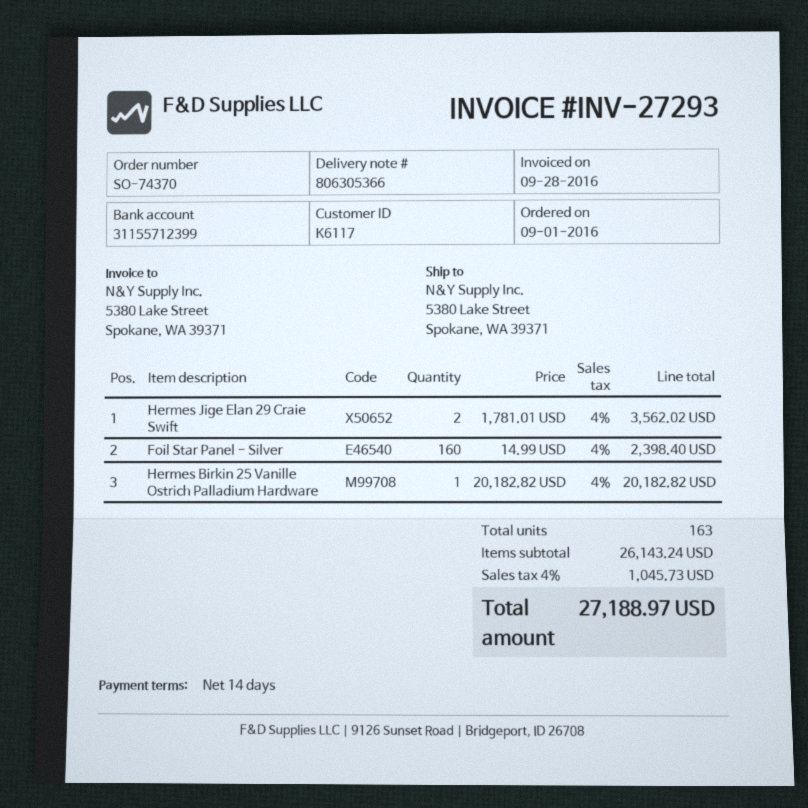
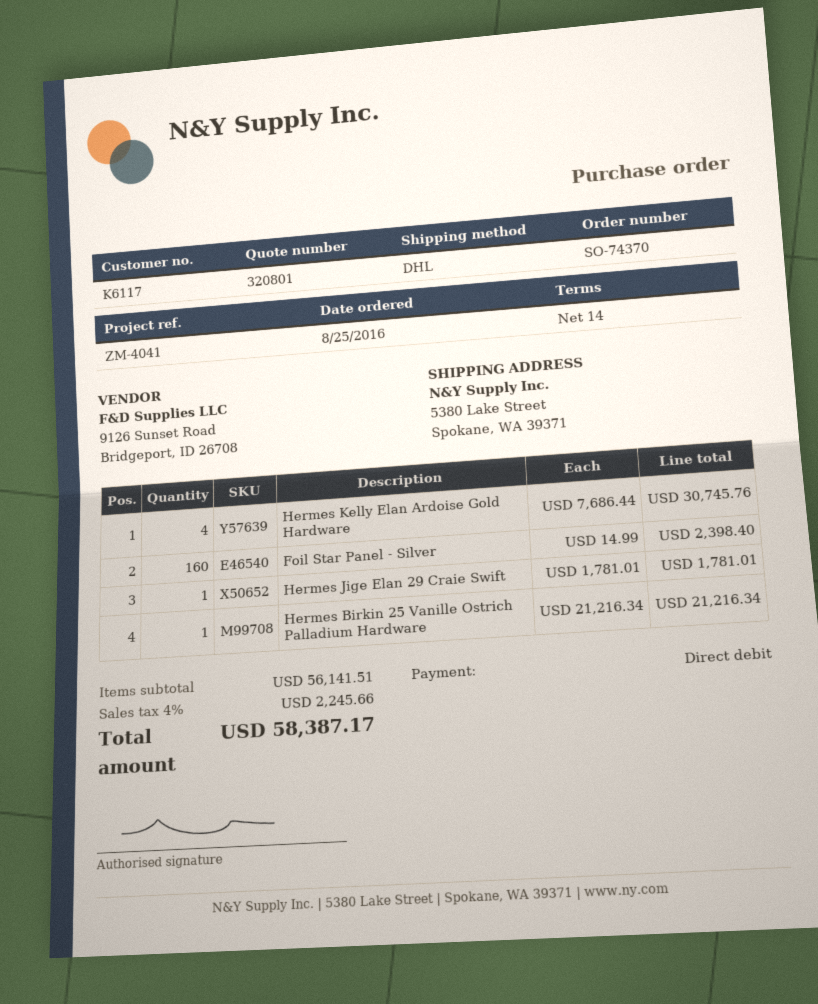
order date: 2016-09-01 -> 2016-08-25
Hermes Jige Elan 29 Craie Swift: 2 x 1781.01 = 3562.02 -> 1 x 1781.01 = 1781.01
Hermes Birkin 25 Vanille Ostrich Palladium Hardware: 1 x 20182.82 = 20182.82 -> 1 x 21216.34 = 21216.34
Hermes Kelly Elan Ardoise Gold Hardware: none -> 4 x 7686.44 = 30745.76
subtotal: 26143.24 -> 56141.51
tax: 4% = 1045.73 -> 4% = 2245.66
total: 27188.97 -> 58387.17

